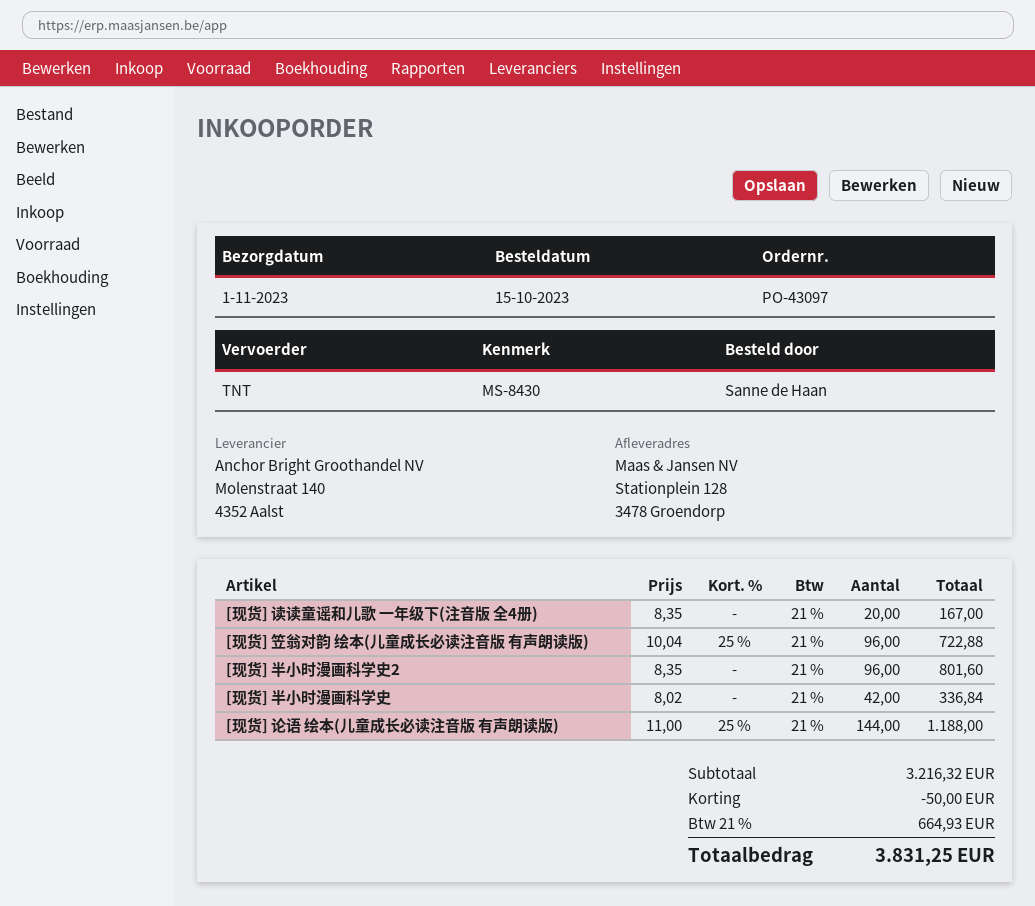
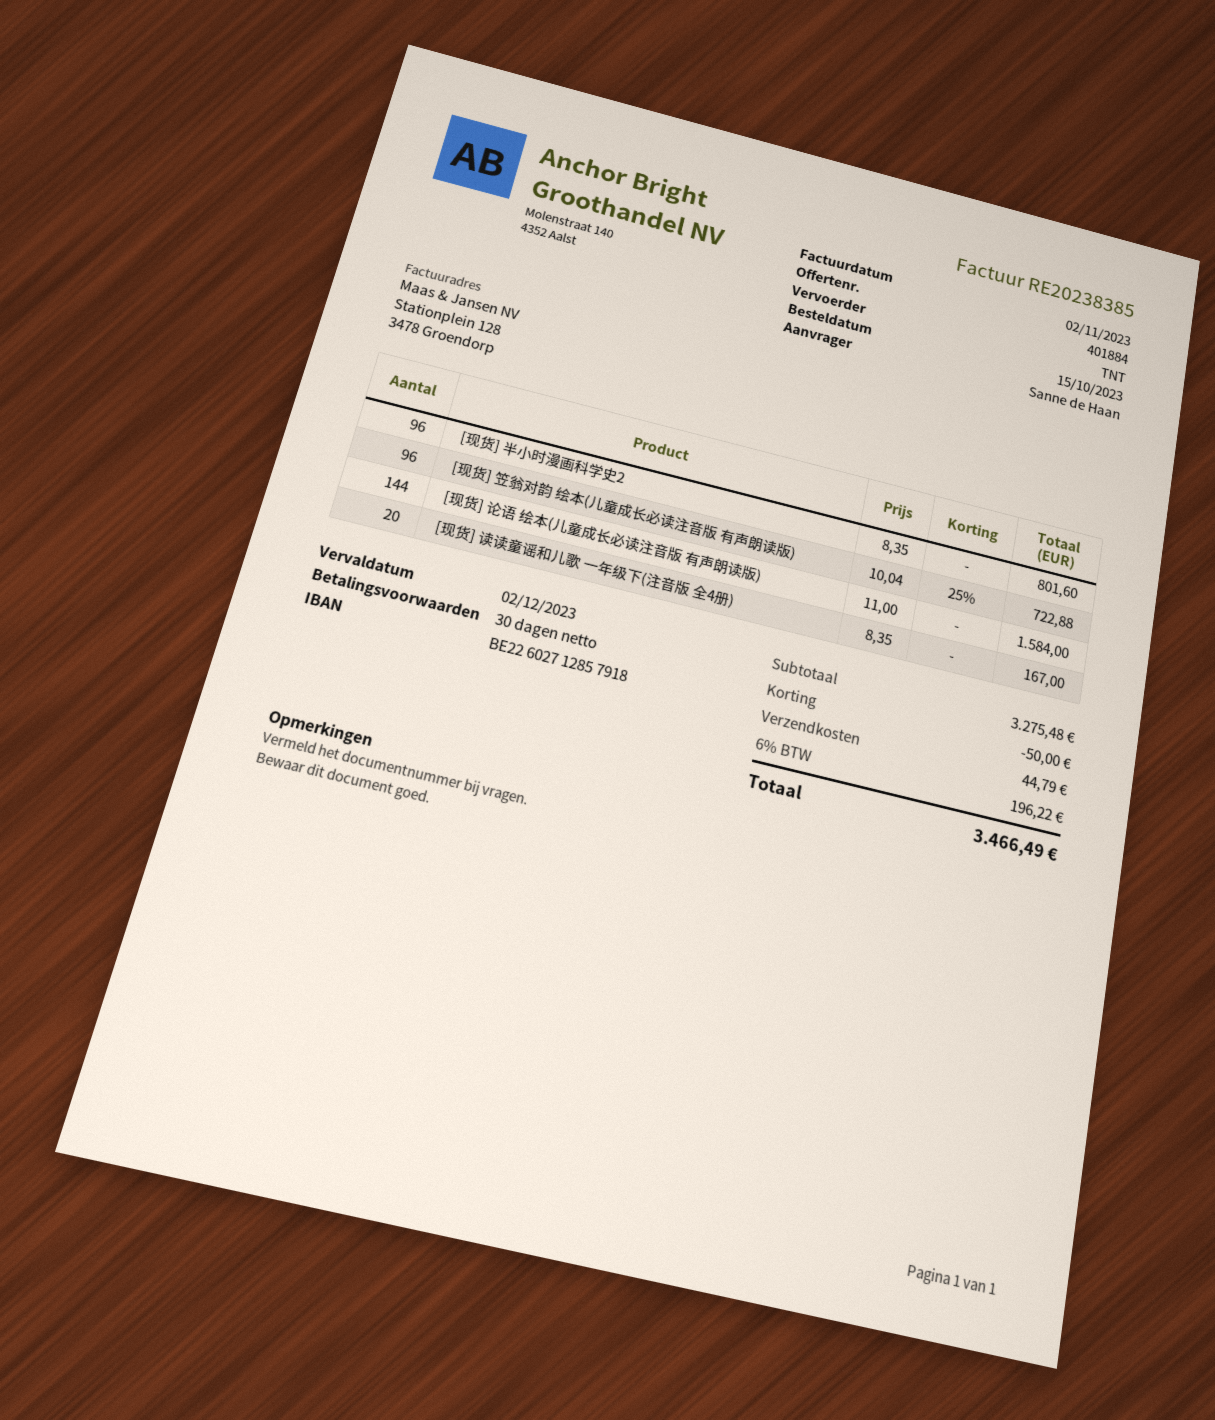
[现货] 半小时漫画科学史: 42 x 8.02 = 336.84 -> none
[现货] 论语 绘本(儿童成长必读注音版 有声朗读版): 144 x 11.00 - 25% = 1188.00 -> 144 x 11.00 = 1584.00
subtotal: 3216.32 -> 3275.48
shipping: none -> 44.79
tax: 21% = 664.93 -> 6% = 196.22
total: 3831.25 -> 3466.49

